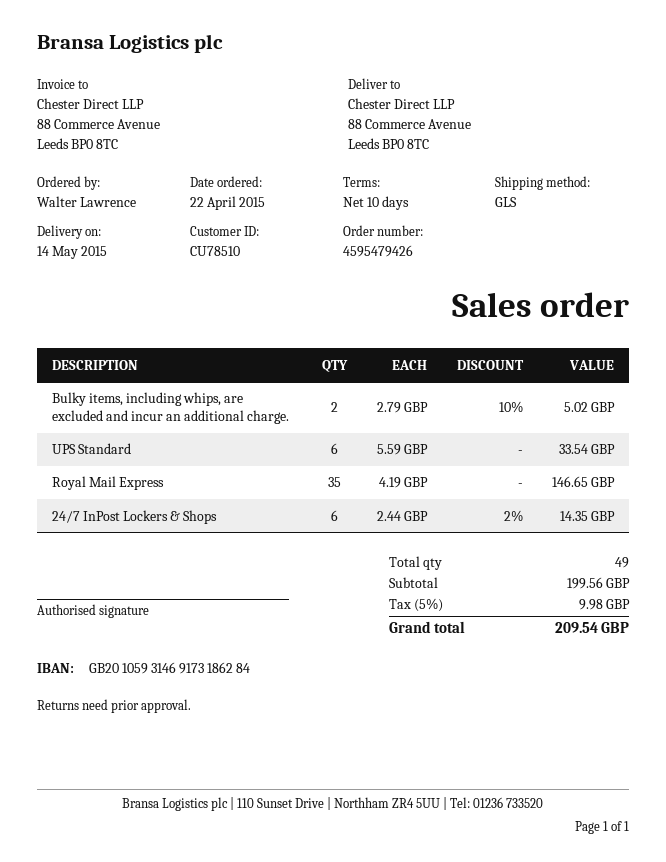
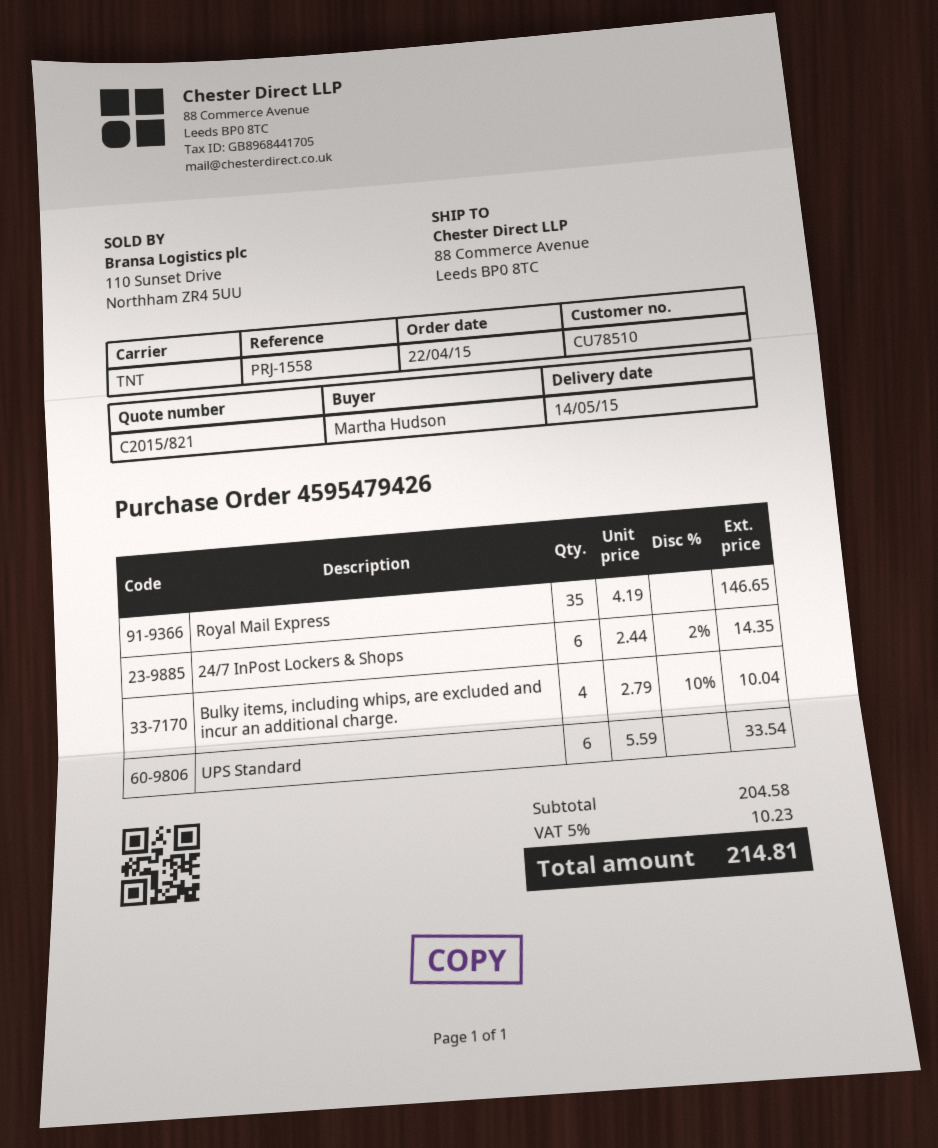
ordered by: Walter Lawrence -> Martha Hudson
shipping method: GLS -> TNT
Bulky items, including whips, are excluded and incur an additional charge.: 2 x 2.79 - 10% = 5.02 -> 4 x 2.79 - 10% = 10.04
subtotal: 199.56 -> 204.58
tax: 5% = 9.98 -> 5% = 10.23
total: 209.54 -> 214.81

